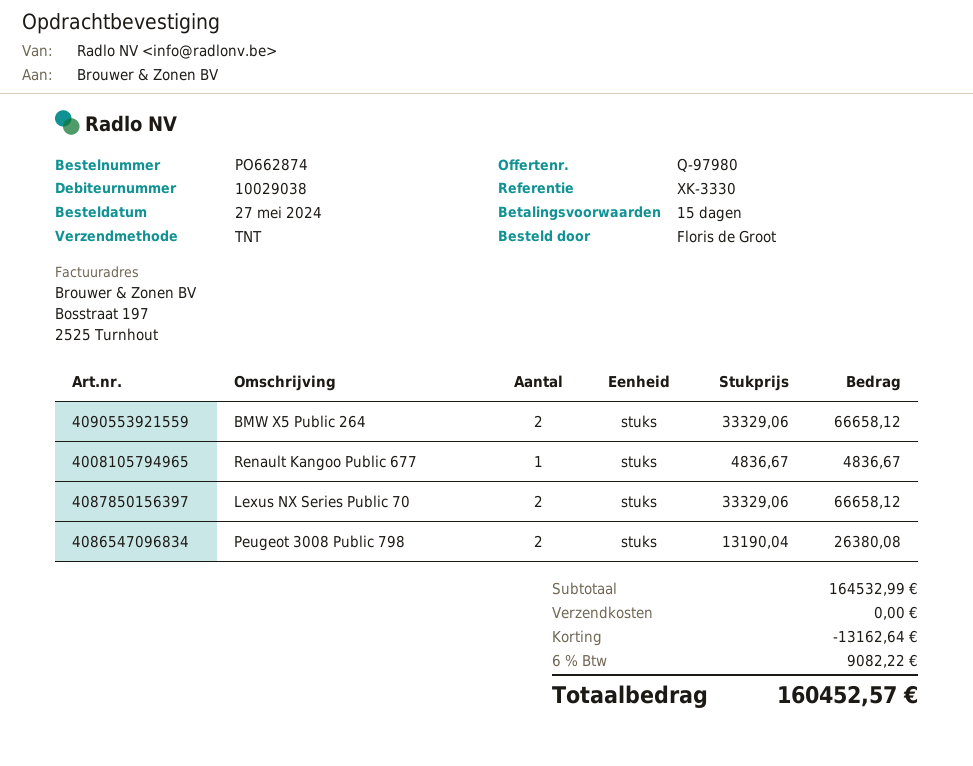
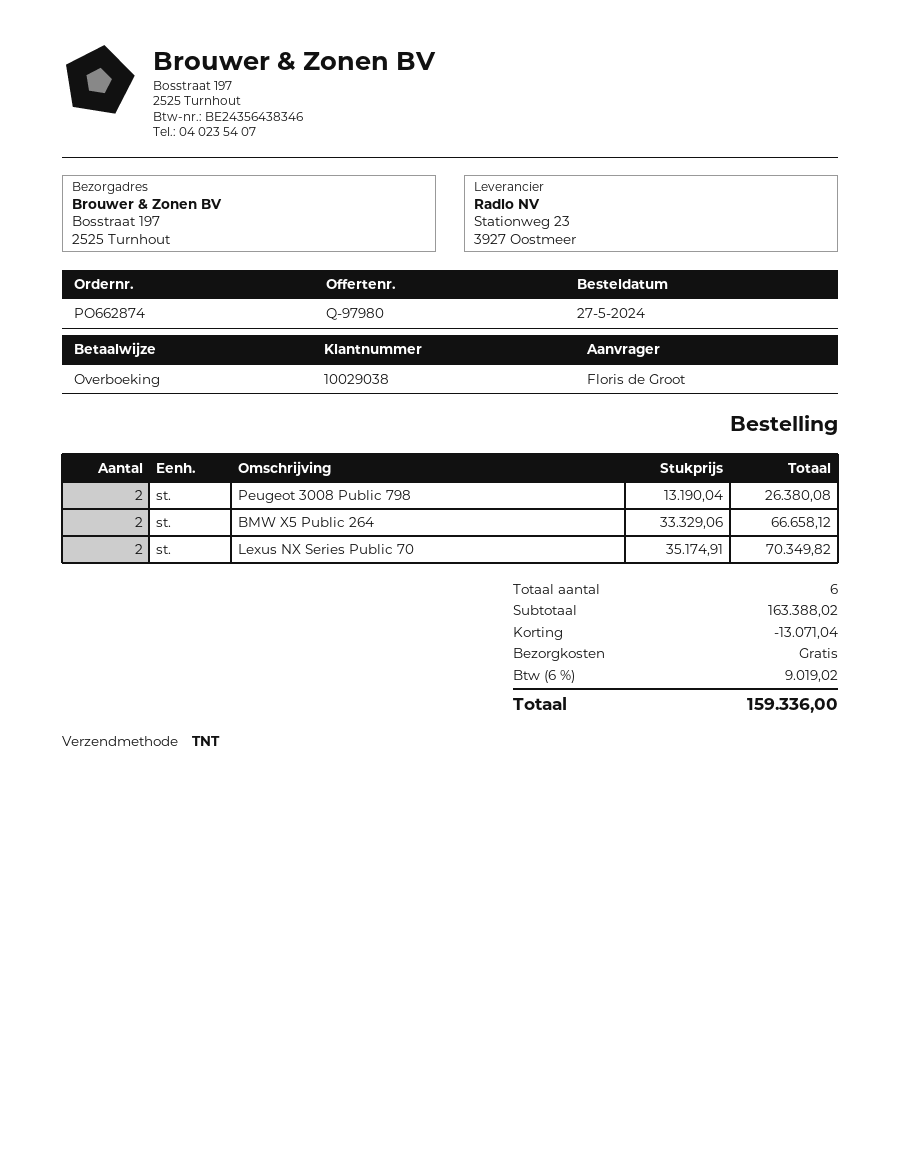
Renault Kangoo Public 677: 1 x 4836.67 = 4836.67 -> none
Lexus NX Series Public 70: 2 x 33329.06 = 66658.12 -> 2 x 35174.91 = 70349.82
subtotal: 164532.99 -> 163388.02
discount: 13162.64 -> 13071.04
tax: 6% = 9082.22 -> 6% = 9019.02
total: 160452.57 -> 159336.00

